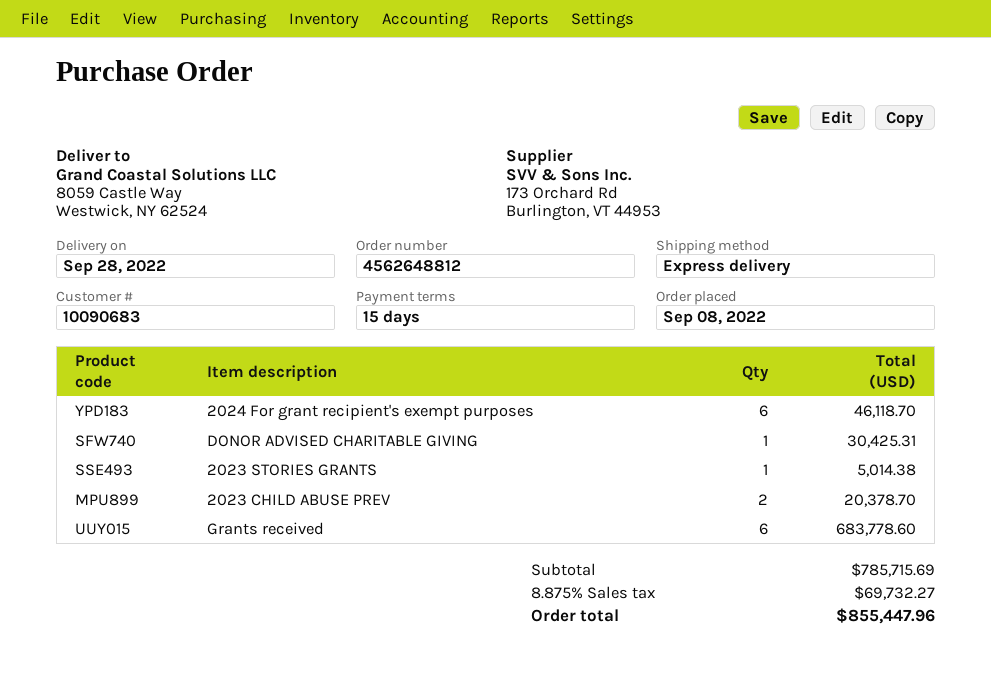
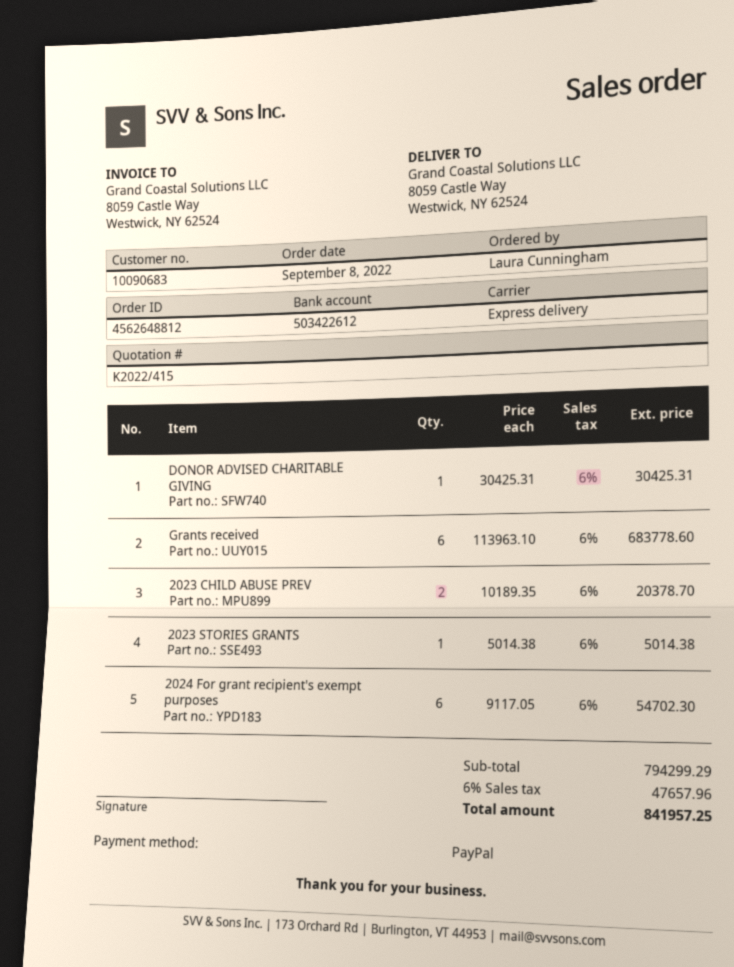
2024 For grant recipient's exempt purposes: 6 for 46118.70 -> 6 for 54702.30
subtotal: 785715.69 -> 794299.29
tax: 8.875% = 69732.27 -> 6% = 47657.96
total: 855447.96 -> 841957.25

